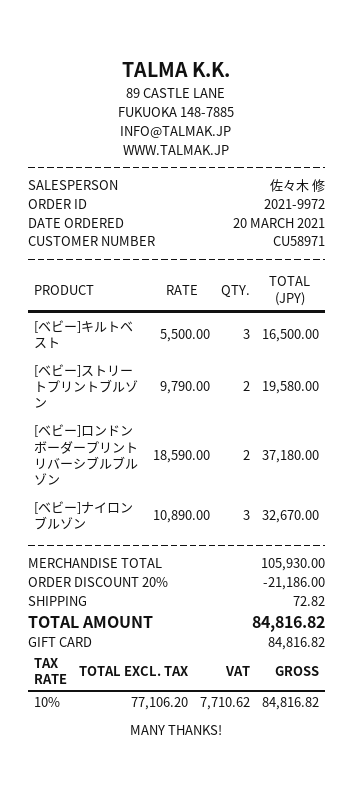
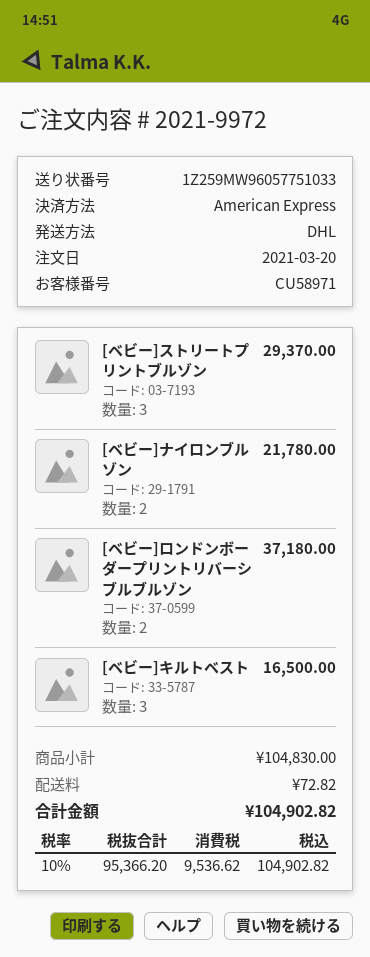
payment method: gift card -> American Express
[ベビー]ストリートプリントブルゾン: 2 for 19580.00 -> 3 for 29370.00
[ベビー]ナイロンブルゾン: 3 for 32670.00 -> 2 for 21780.00
subtotal: 105930.00 -> 104830.00
discount: 20% = 21186.00 -> none
net: 77106.20 -> 95366.20
tax: 10% = 7710.62 -> 10% = 9536.62
total: 84816.82 -> 104902.82

